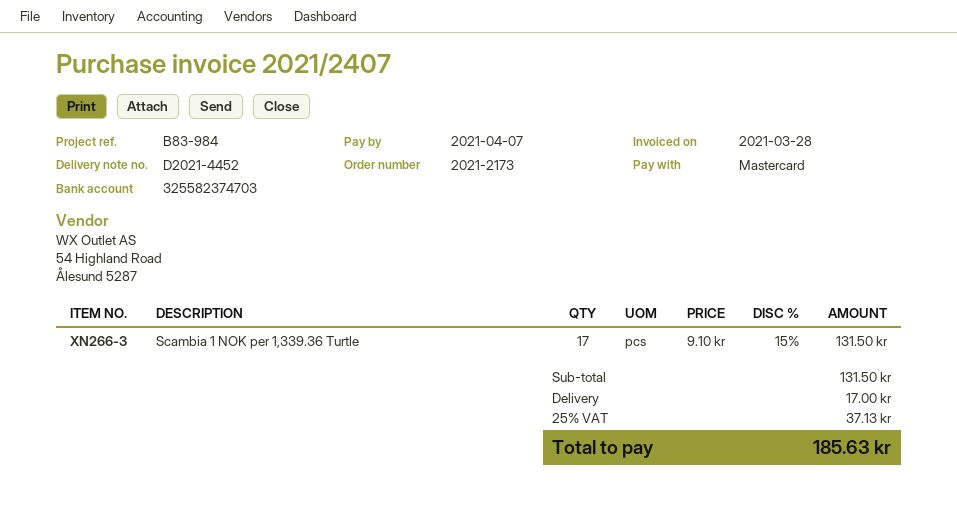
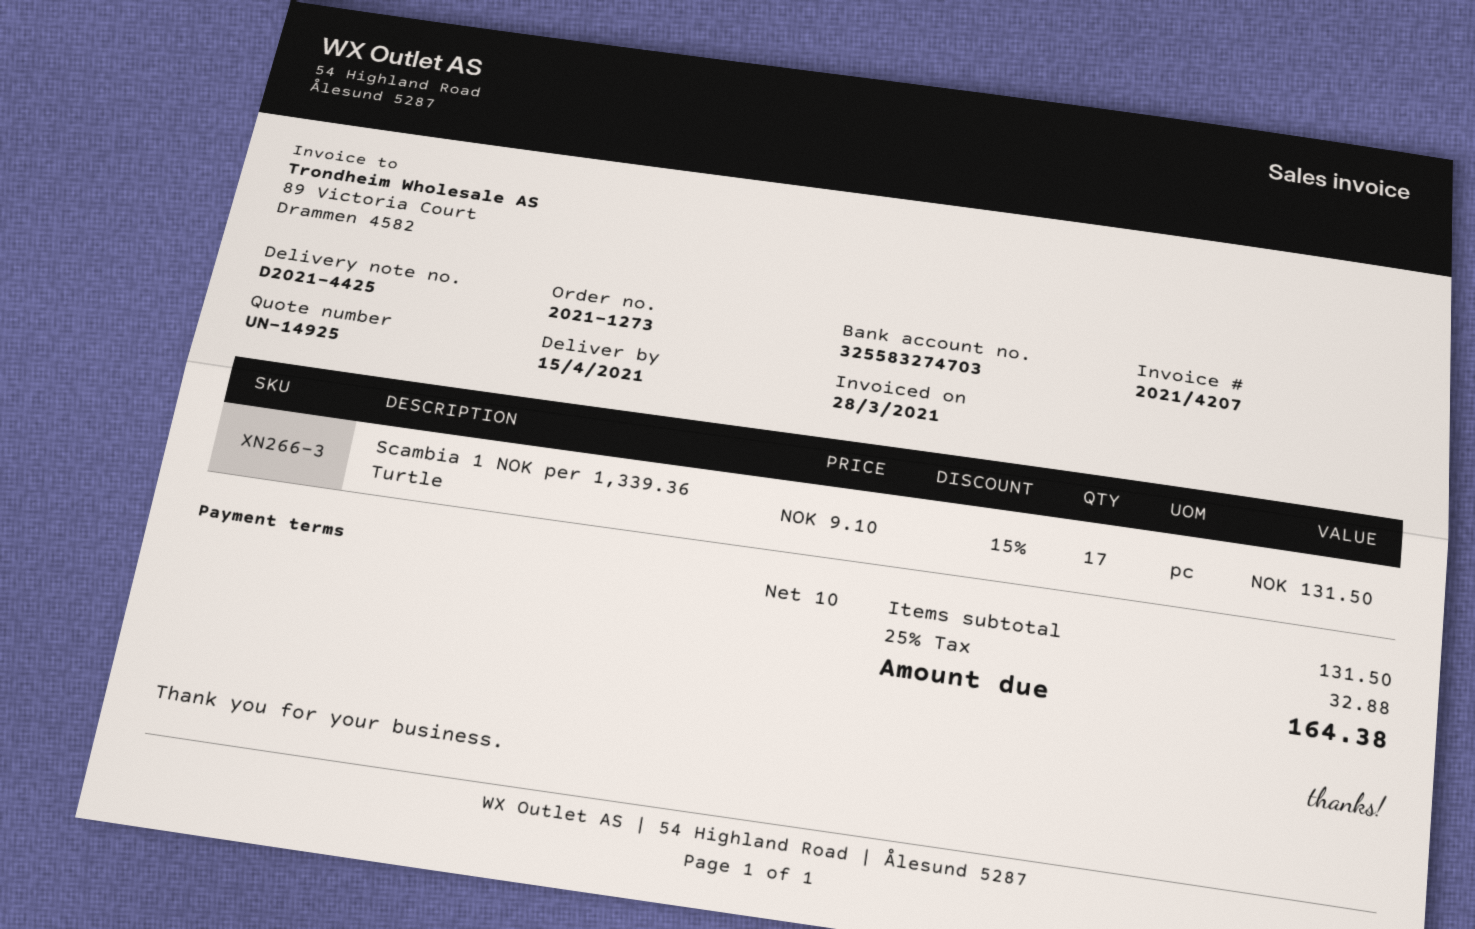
order number: 2021-2173 -> 2021-1273
delivery note number: D2021-4452 -> D2021-4425
invoice number: 2021/2407 -> 2021/4207
bank account: 325582374703 -> 325583274703
shipping: 17.00 -> none
tax: 25% = 37.13 -> 25% = 32.88
total: 185.63 -> 164.38

